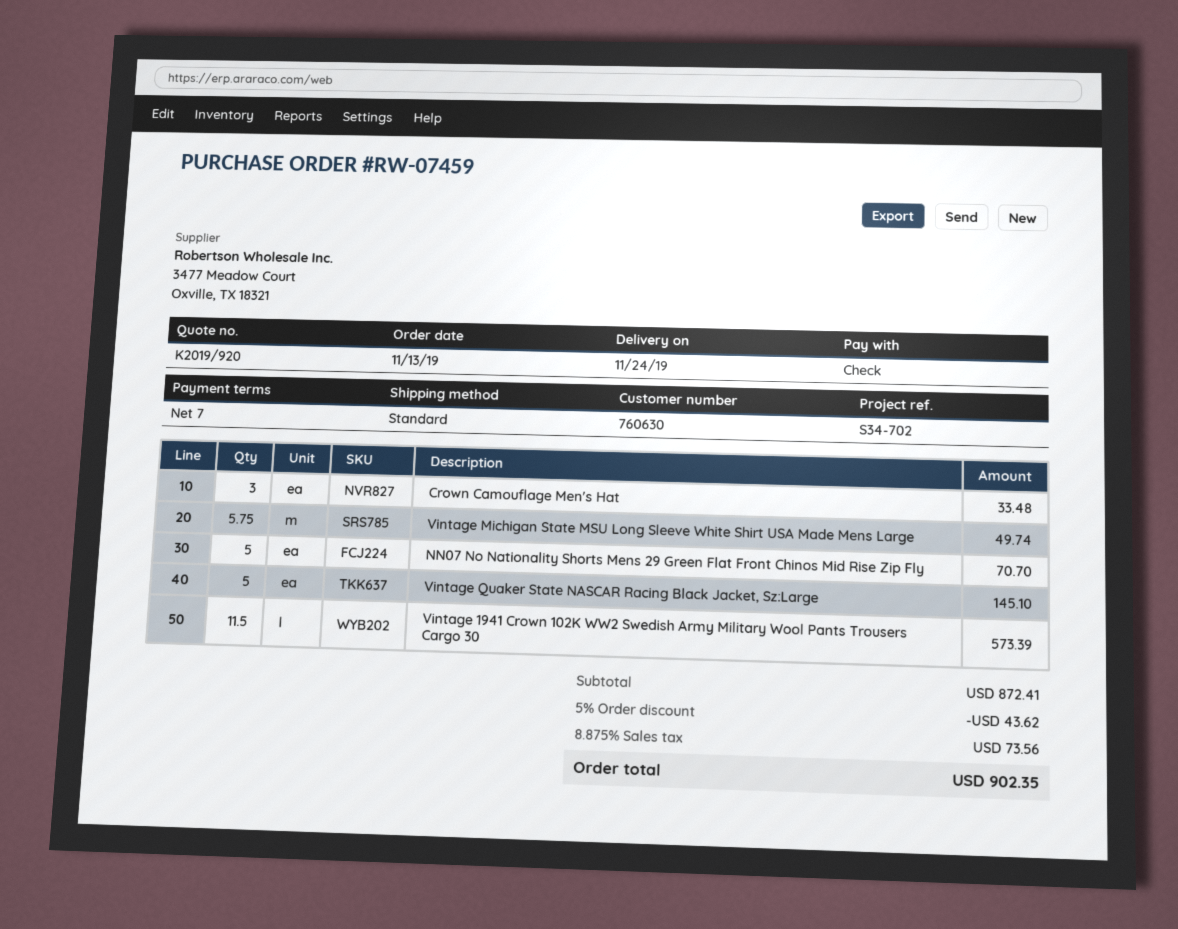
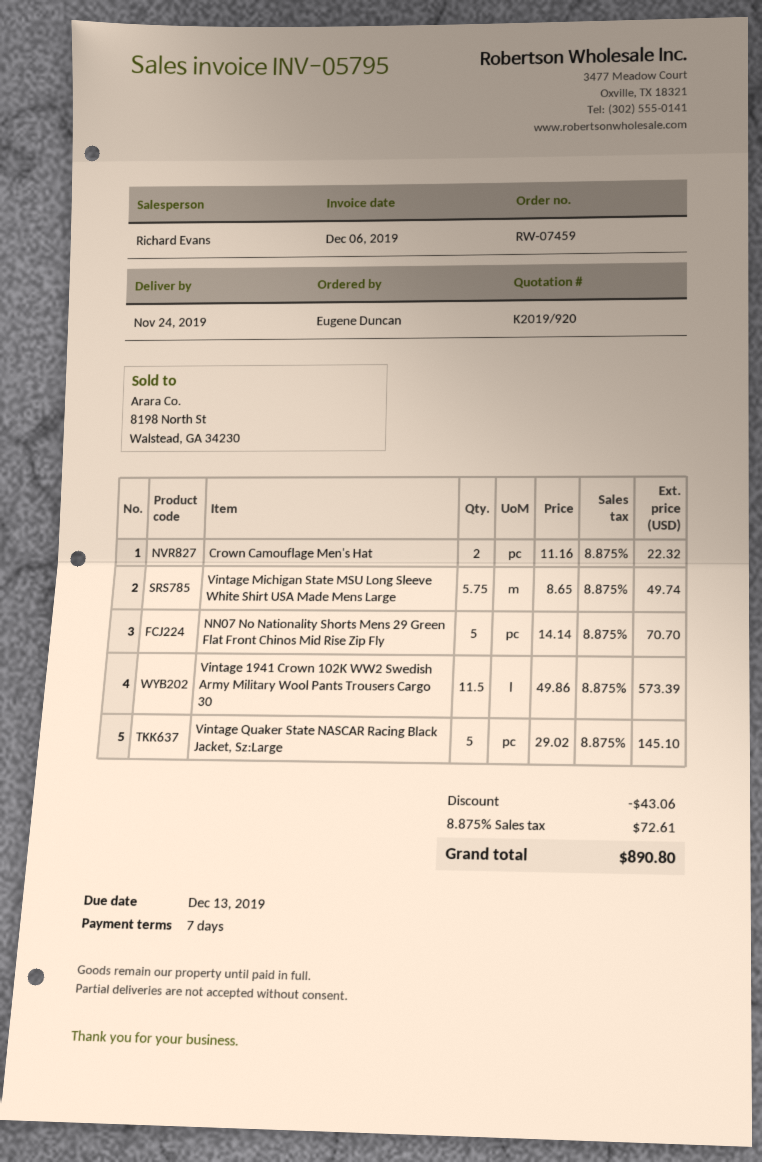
Crown Camouflage Men's Hat: 3 for 33.48 -> 2 for 22.32
discount: 43.62 -> 43.06
tax: 8.875% = 73.56 -> 8.875% = 72.61
total: 902.35 -> 890.80

